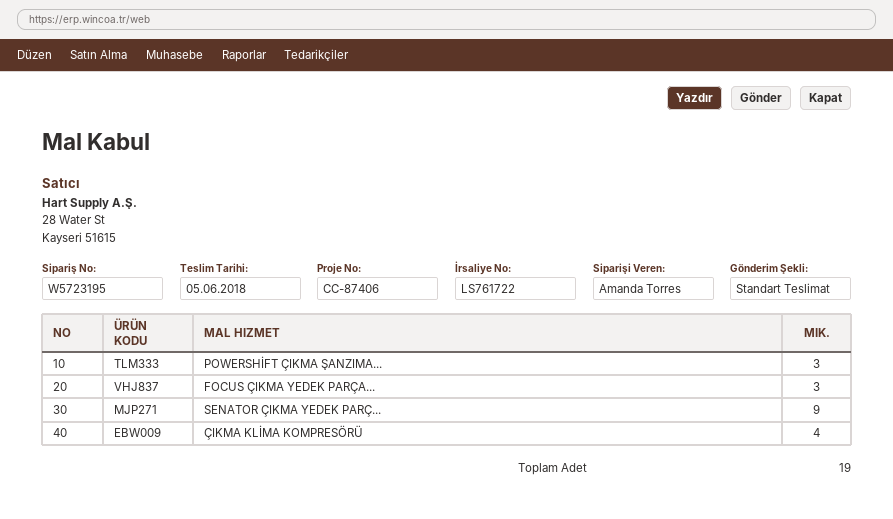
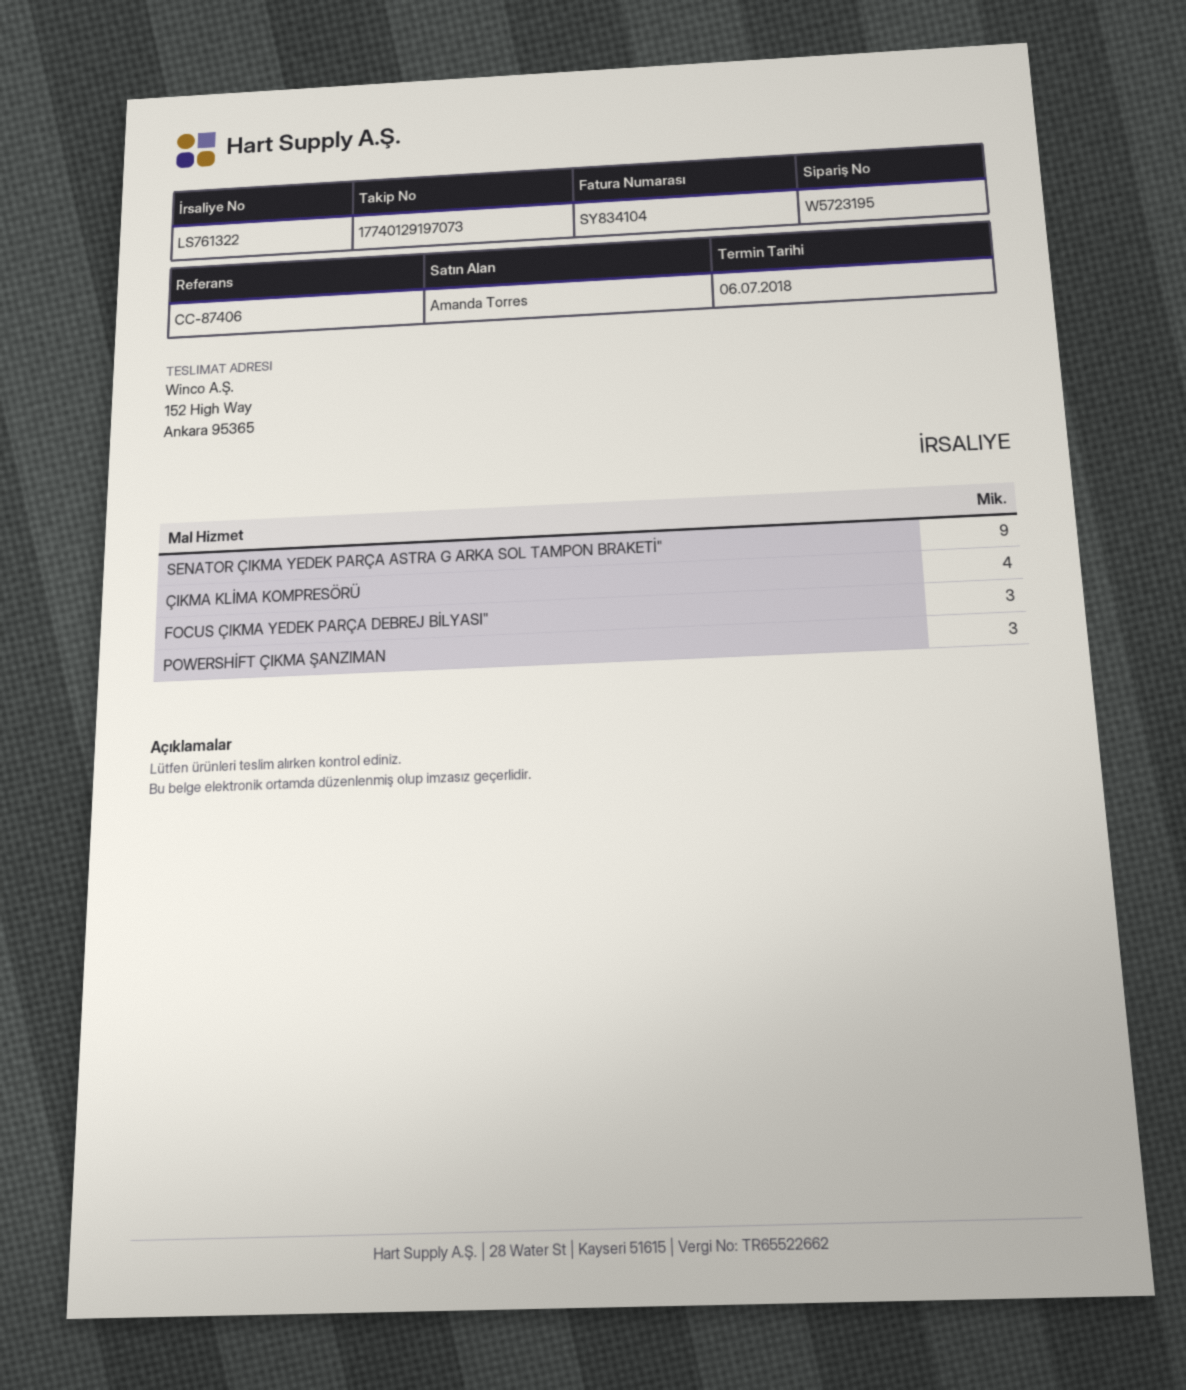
delivery note number: LS761722 -> LS761322
delivery date: 2018-06-05 -> 2018-07-06

